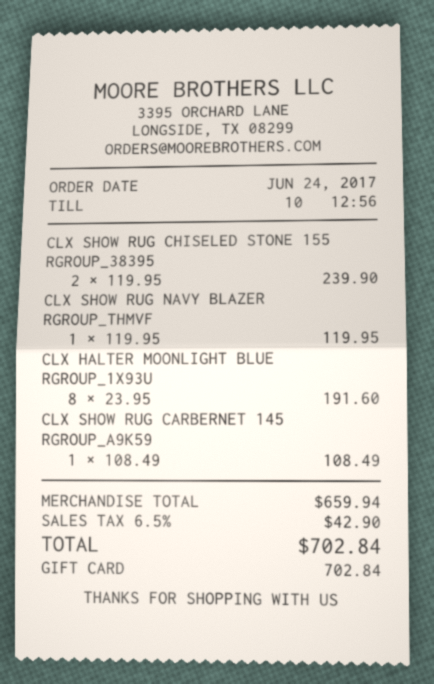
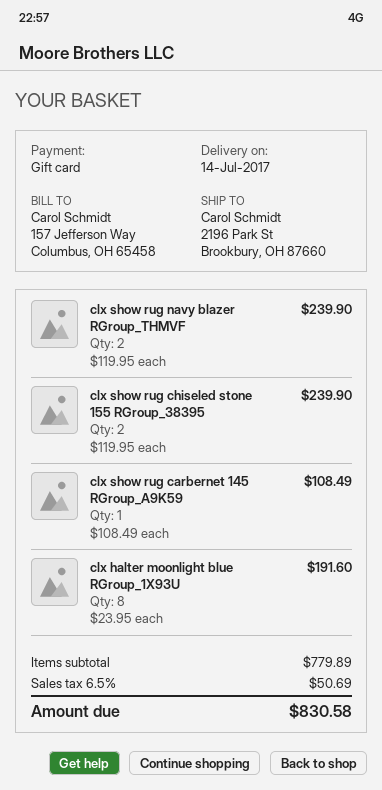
CLX SHOW RUG NAVY BLAZER RGROUP_THMVF: 1 x 119.95 = 119.95 -> 2 x 119.95 = 239.90
subtotal: 659.94 -> 779.89
tax: 6.5% = 42.90 -> 6.5% = 50.69
total: 702.84 -> 830.58

